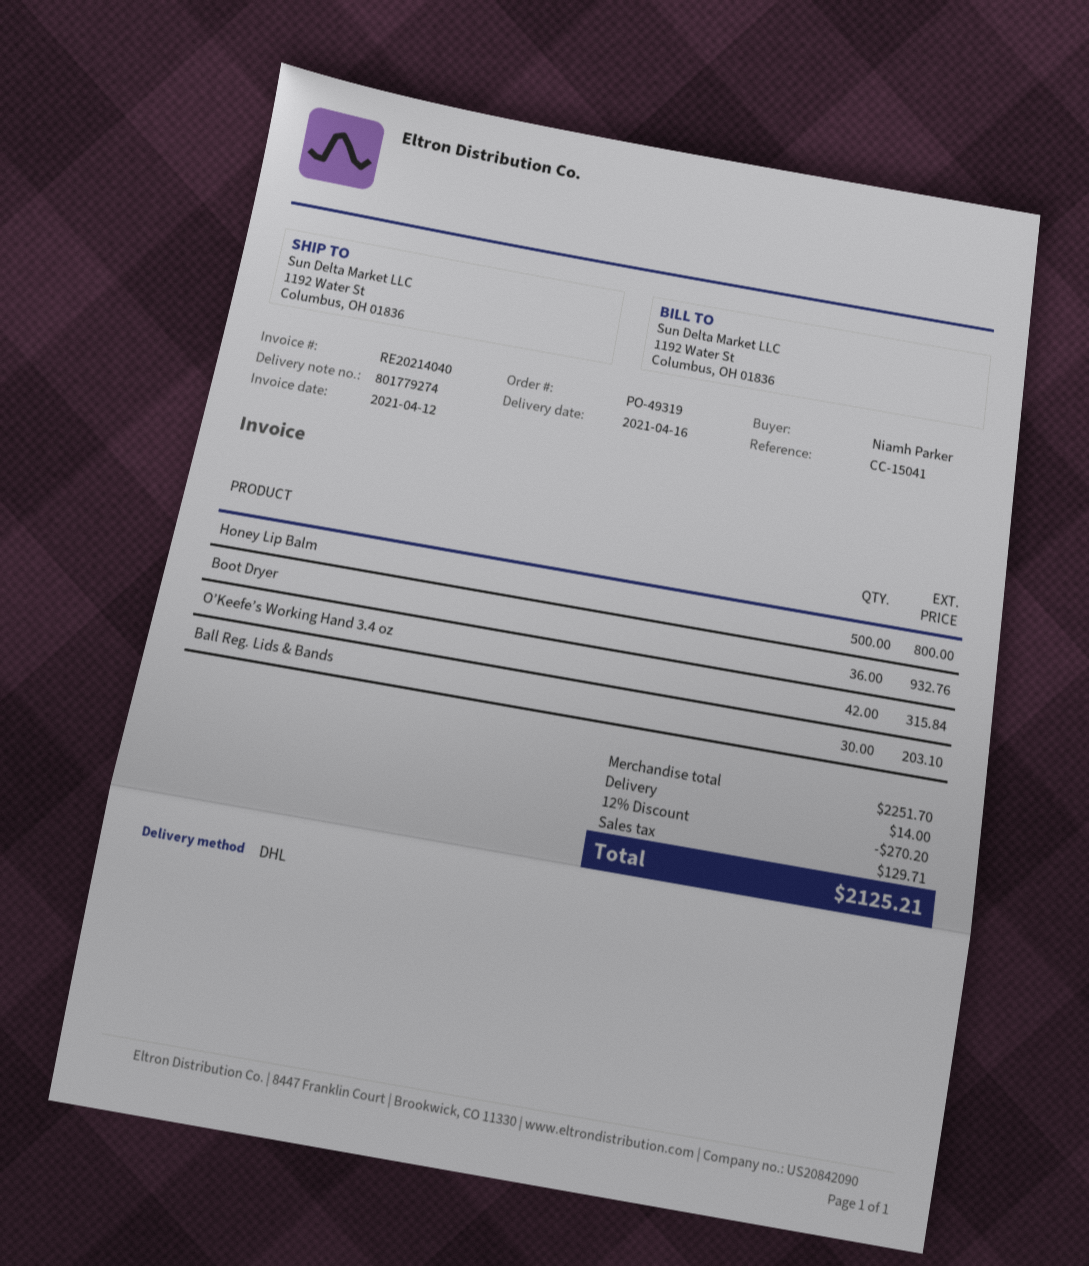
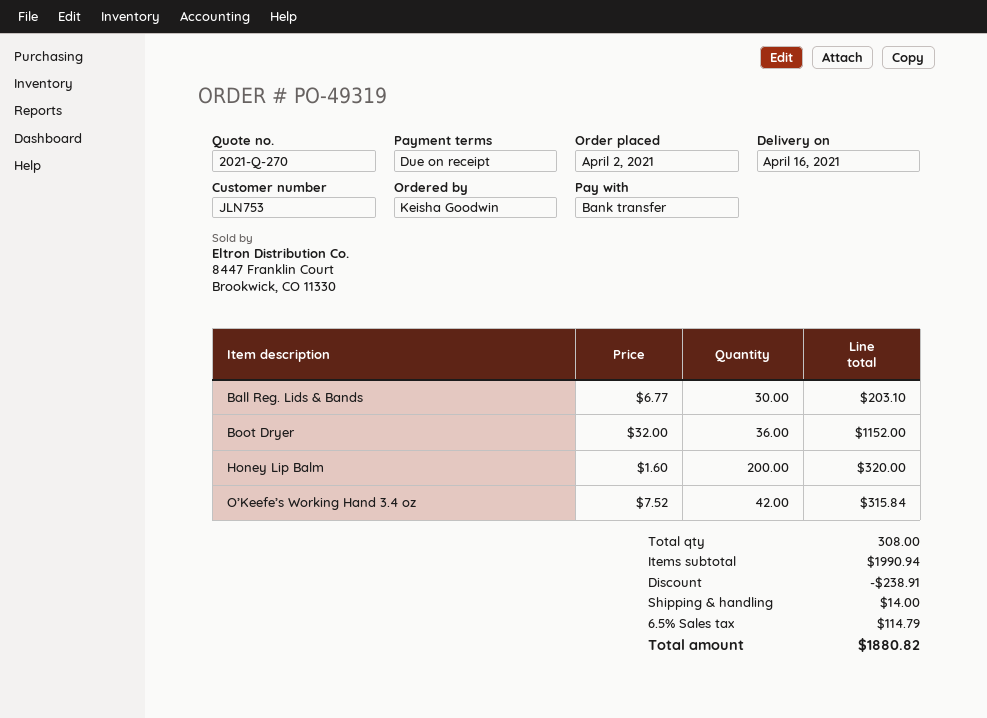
ordered by: Niamh Parker -> Keisha Goodwin
Honey Lip Balm: 500 for 800.00 -> 200 for 320.00
Boot Dryer: 36 for 932.76 -> 36 for 1152.00
subtotal: 2251.70 -> 1990.94
discount: 270.20 -> 238.91
tax: 129.71 -> 114.79
total: 2125.21 -> 1880.82

